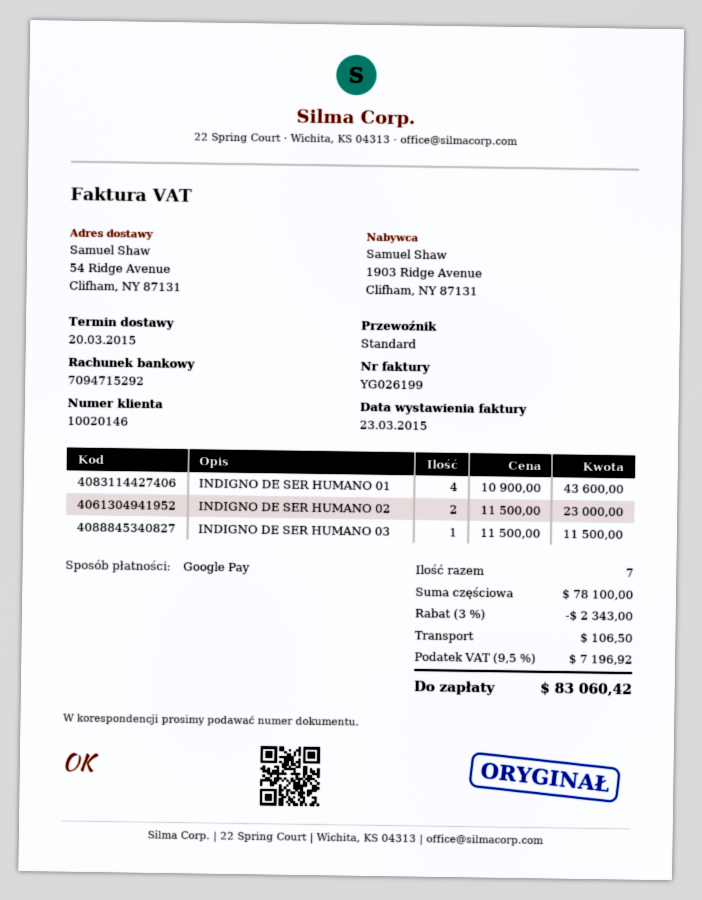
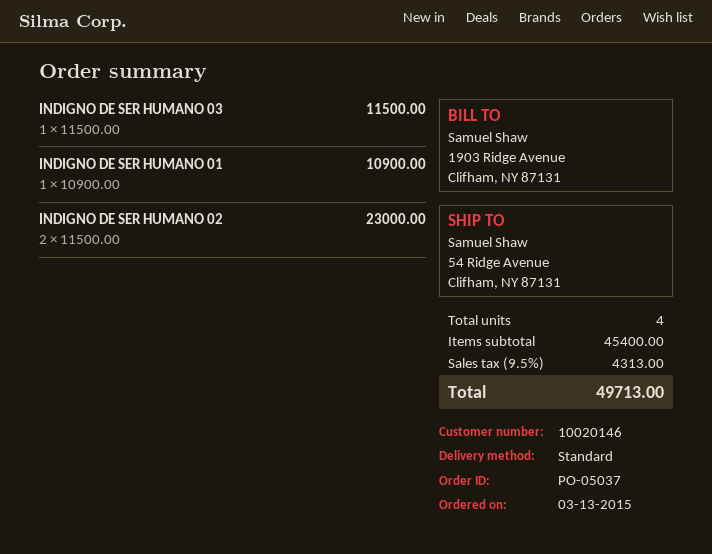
INDIGNO DE SER HUMANO 01: 4 x 10900.00 = 43600.00 -> 1 x 10900.00 = 10900.00
total quantity: 7 -> 4
subtotal: 78100.00 -> 45400.00
discount: 3% = 2343.00 -> none
shipping: 106.50 -> none
tax: 9.5% = 7196.92 -> 9.5% = 4313.00
total: 83060.42 -> 49713.00

